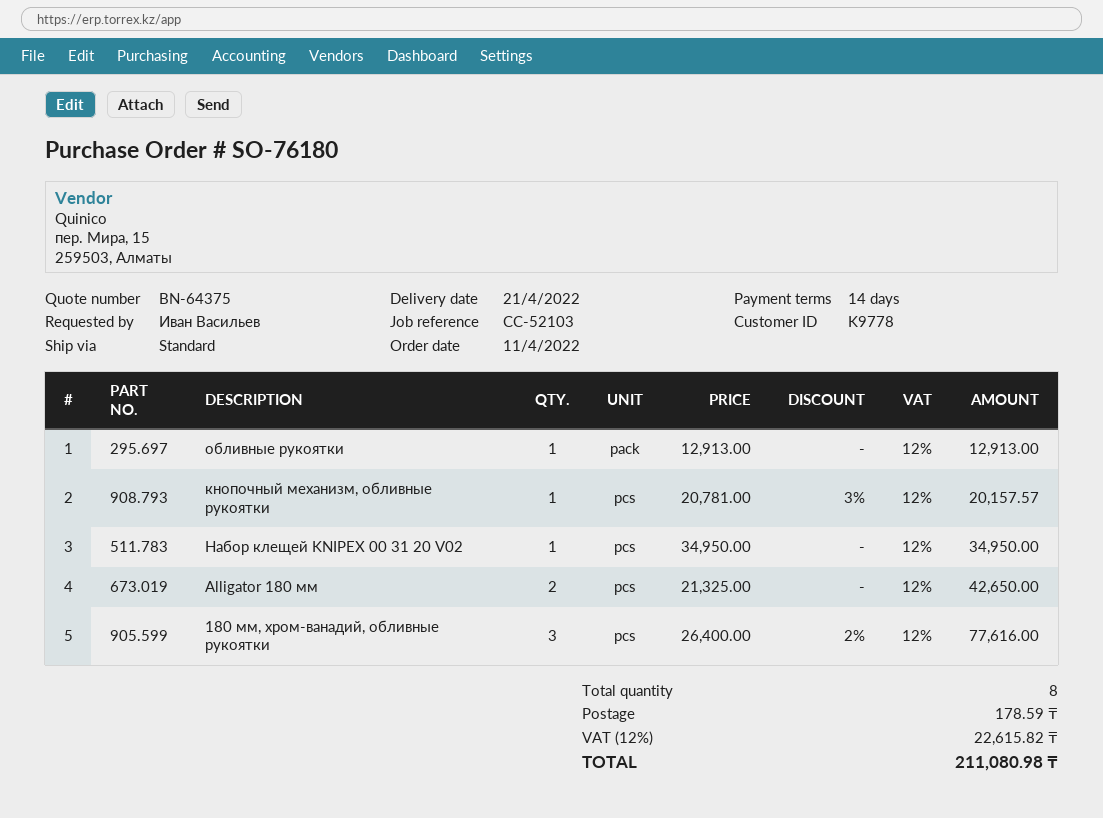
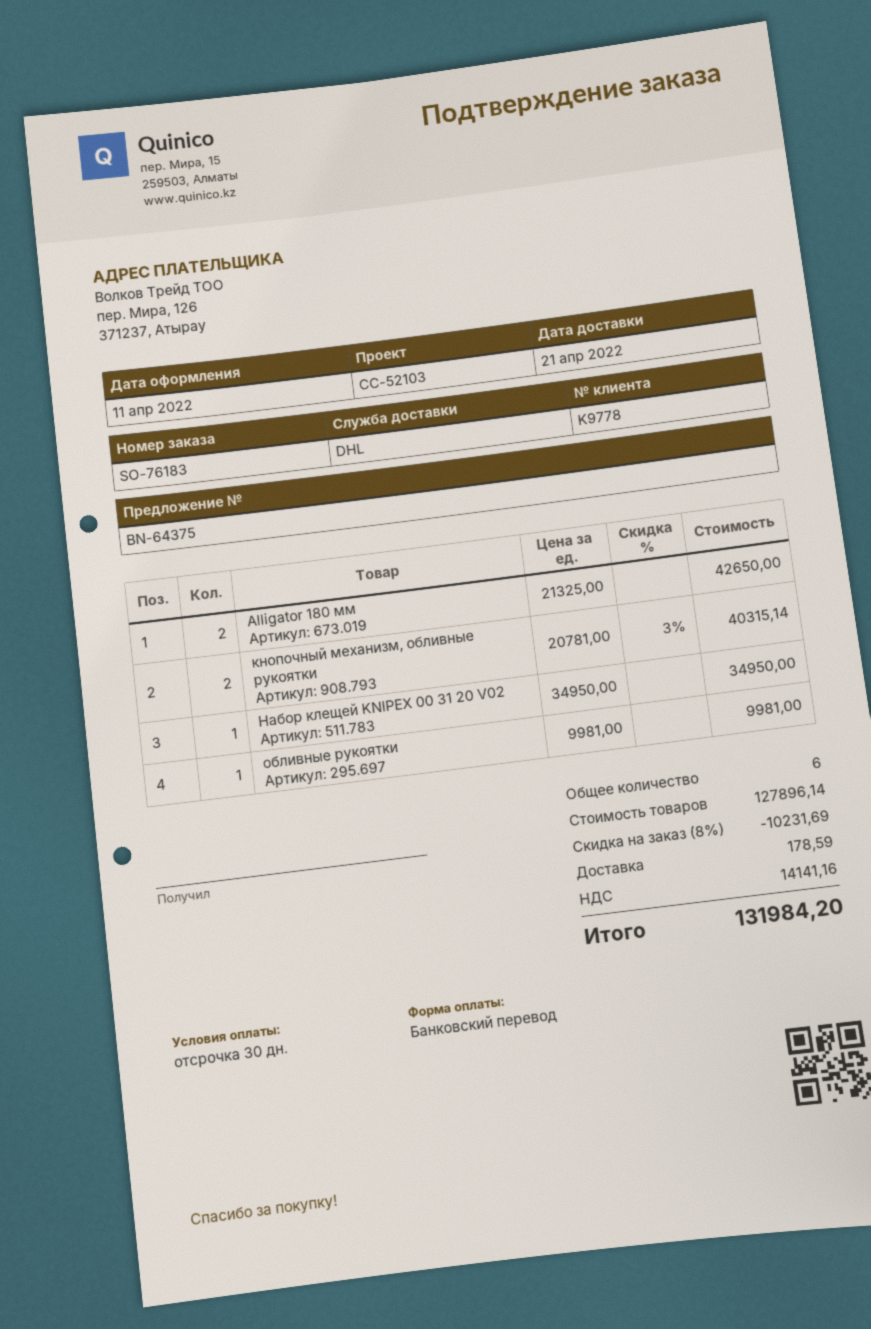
order number: SO-76180 -> SO-76183
payment terms: 14 days -> 30 days
shipping method: standard -> DHL
обливные рукоятки: 1 x 12913.00 = 12913.00 -> 1 x 9981.00 = 9981.00
кнопочный механизм, обливные рукоятки: 1 x 20781.00 - 3% = 20157.57 -> 2 x 20781.00 - 3% = 40315.14
180 мм, хром-ванадий, обливные рукоятки: 3 x 26400.00 - 2% = 77616.00 -> none
total quantity: 8 -> 6
discount: none -> 8% = 10231.69
tax: 22615.82 -> 14141.16
total: 211080.98 -> 131984.20

